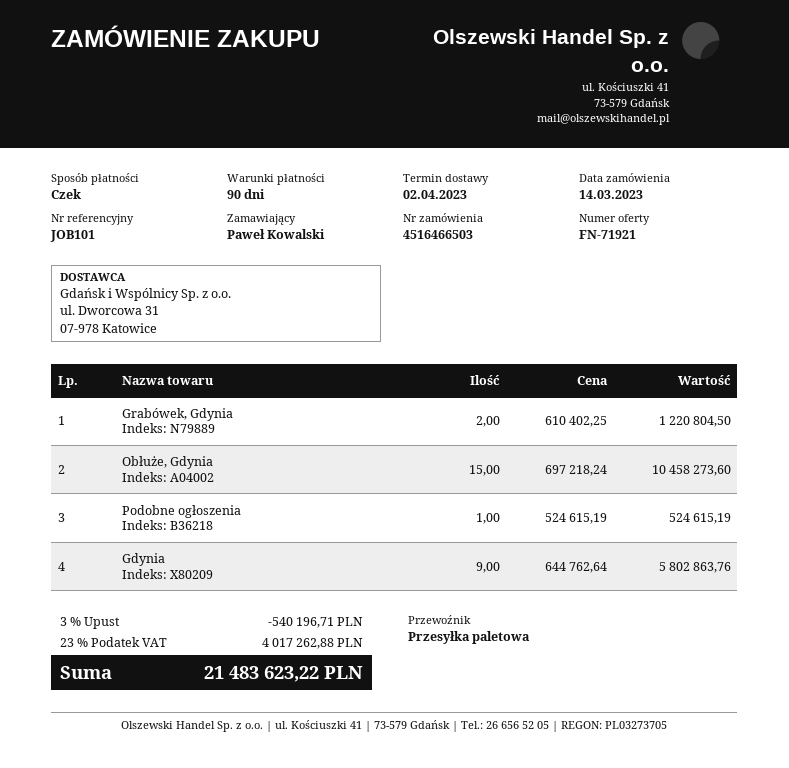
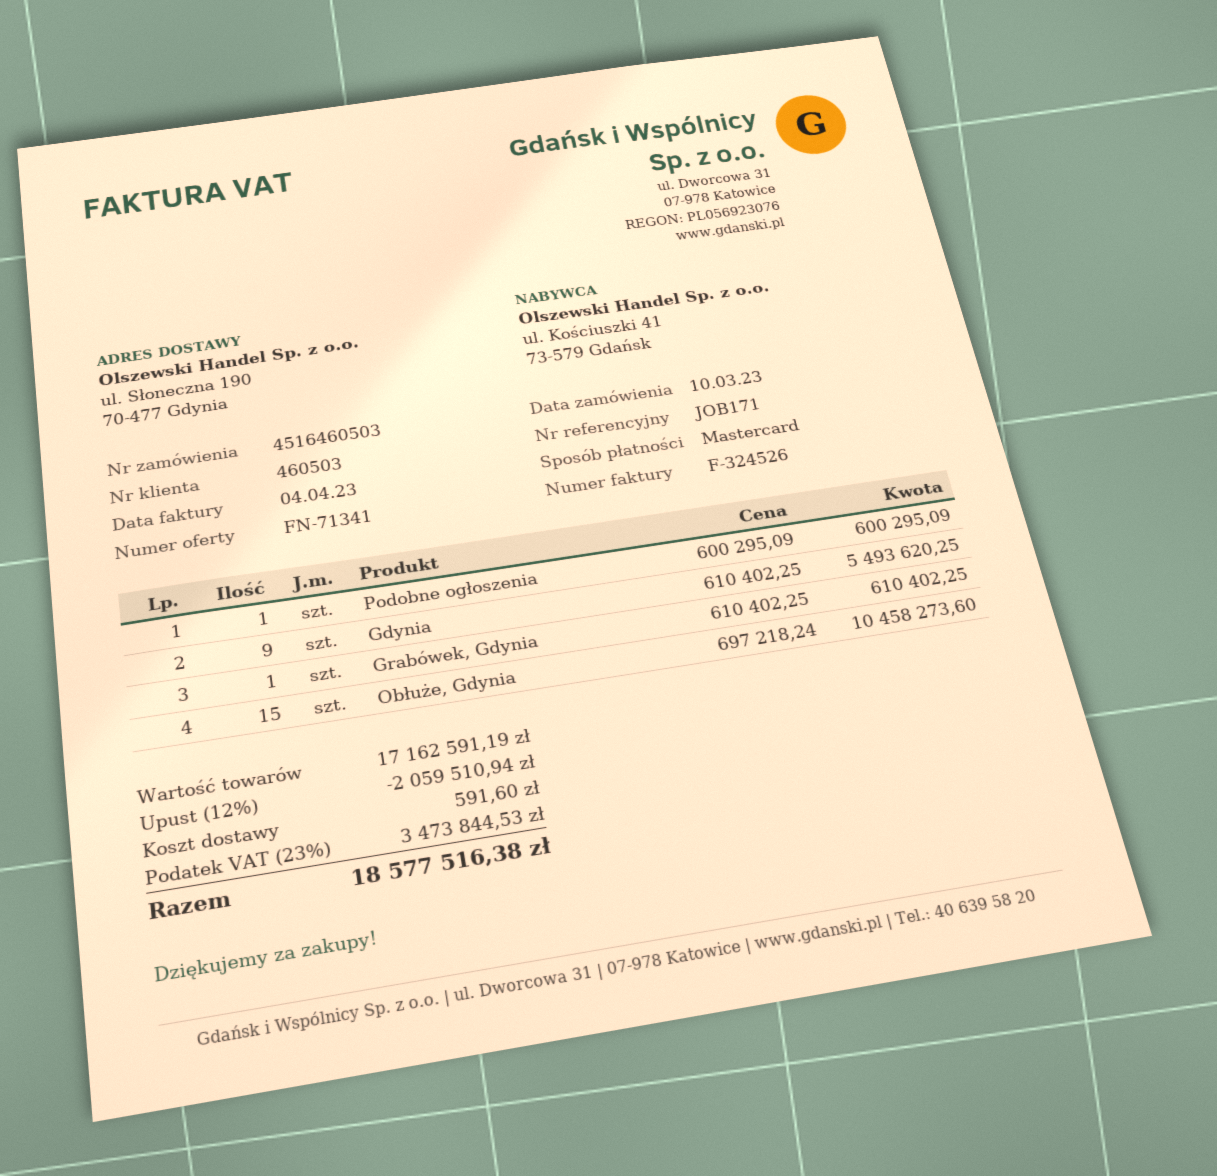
quote number: FN-71921 -> FN-71341
order number: 4516466503 -> 4516460503
order date: 2023-03-14 -> 2023-03-10
reference: JOB101 -> JOB171
payment method: cheque -> Mastercard
Grabówek, Gdynia: 2 x 610402.25 = 1220804.50 -> 1 x 610402.25 = 610402.25
Podobne ogłoszenia: 1 x 524615.19 = 524615.19 -> 1 x 600295.09 = 600295.09
Gdynia: 9 x 644762.64 = 5802863.76 -> 9 x 610402.25 = 5493620.25
discount: 3% = 540196.71 -> 12% = 2059510.94
shipping: none -> 591.60
tax: 23% = 4017262.88 -> 23% = 3473844.53
total: 21483623.22 -> 18577516.38

